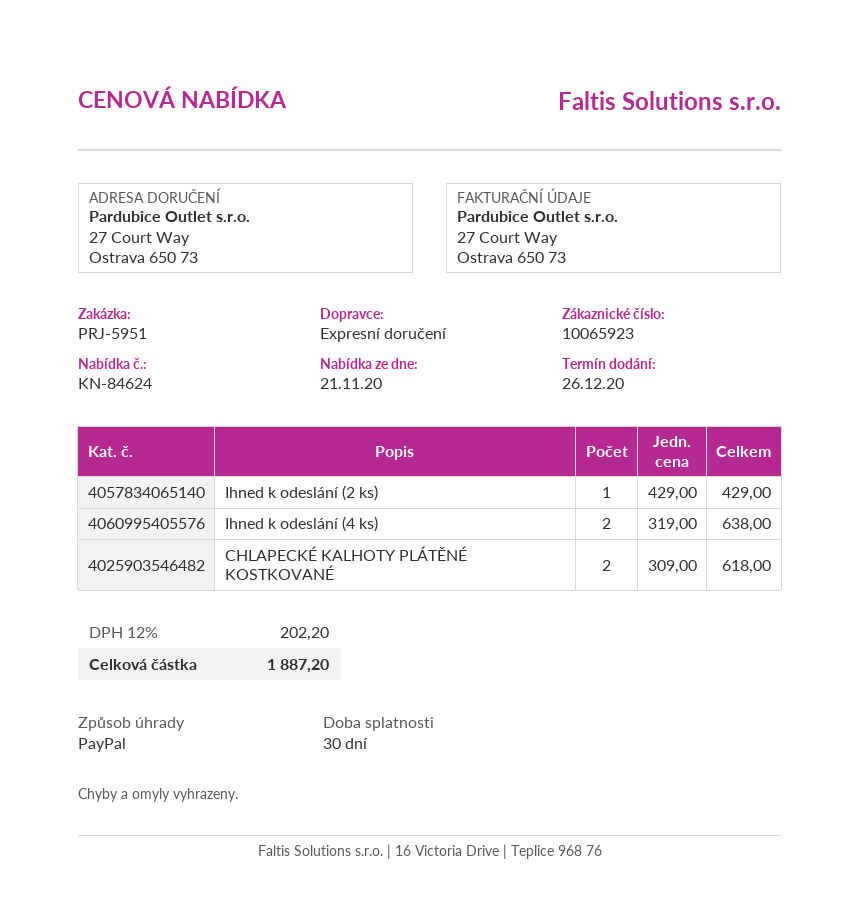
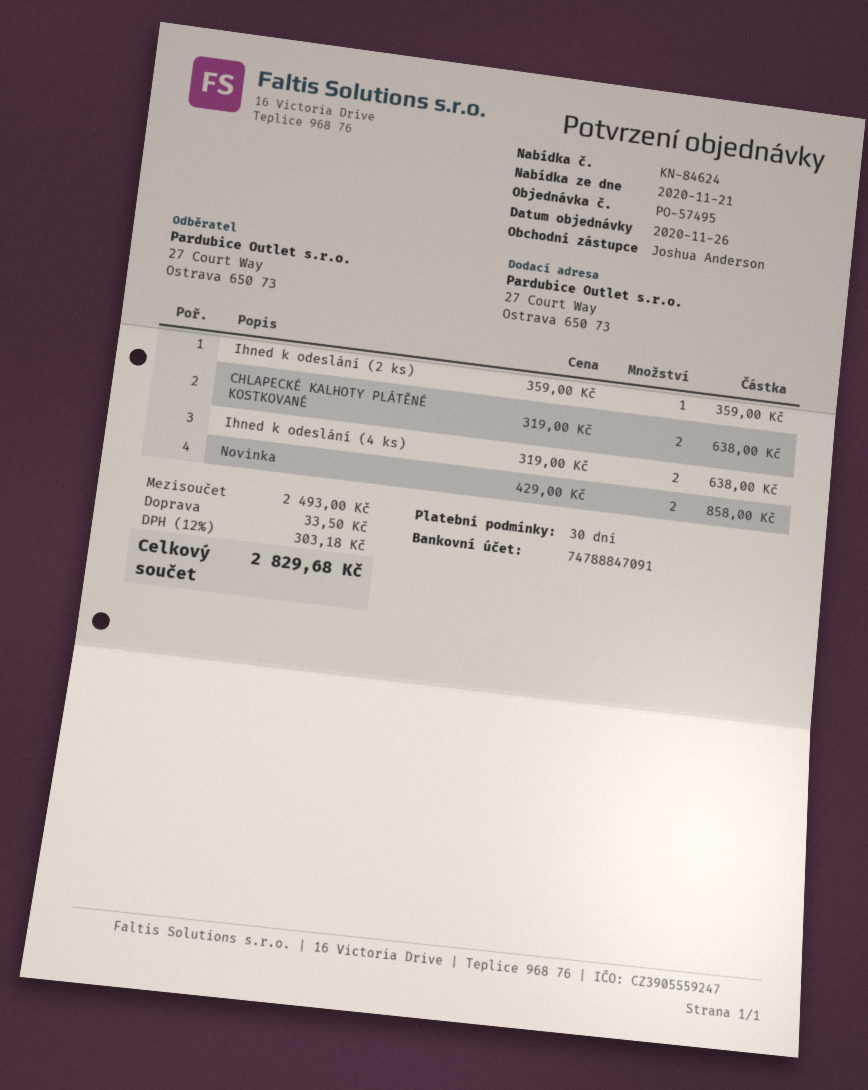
Ihned k odeslání (2 ks): 1 x 429.00 = 429.00 -> 1 x 359.00 = 359.00
CHLAPECKÉ KALHOTY PLÁTĚNÉ KOSTKOVANÉ: 2 x 309.00 = 618.00 -> 2 x 319.00 = 638.00
Novinka: none -> 2 x 429.00 = 858.00
shipping: none -> 33.50
tax: 12% = 202.20 -> 12% = 303.18
total: 1887.20 -> 2829.68

